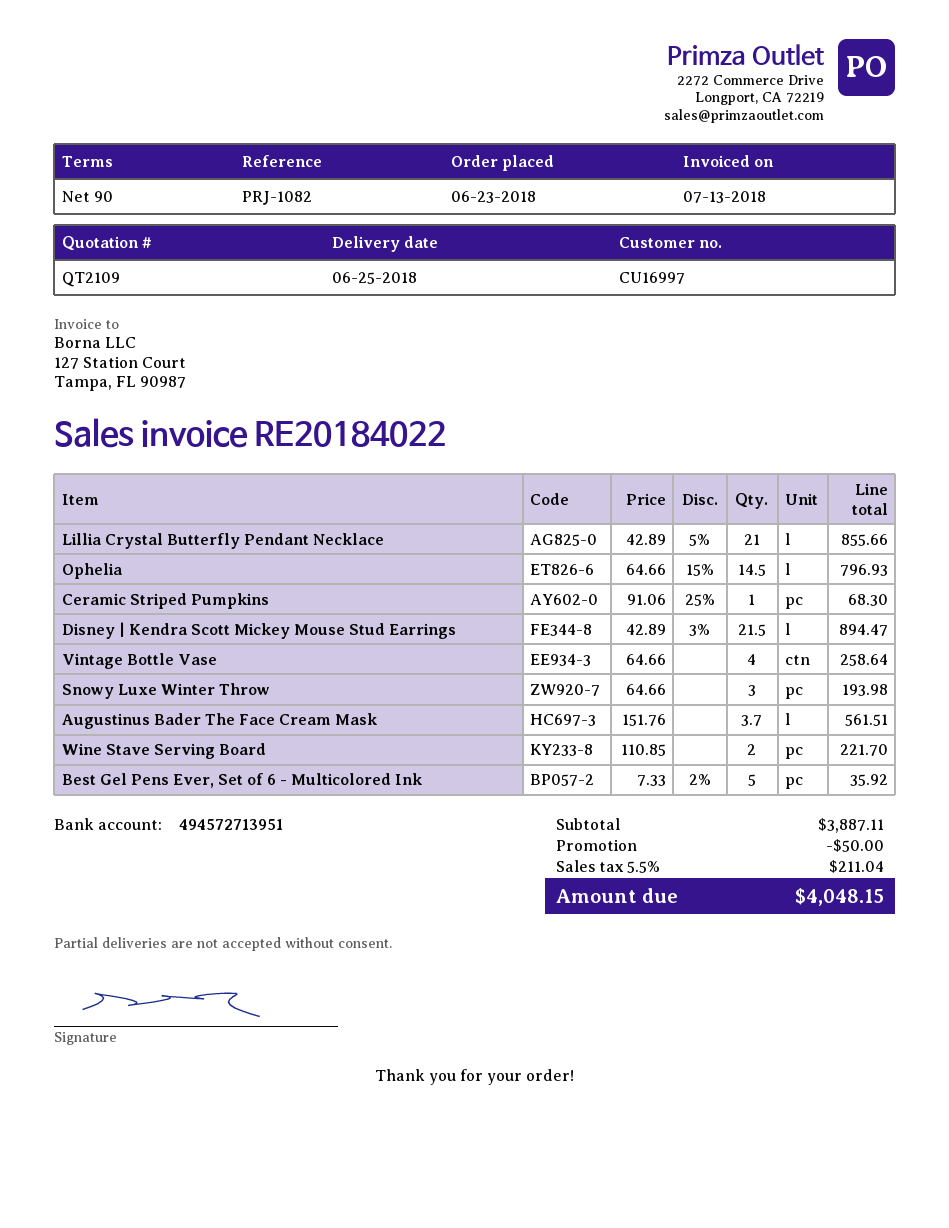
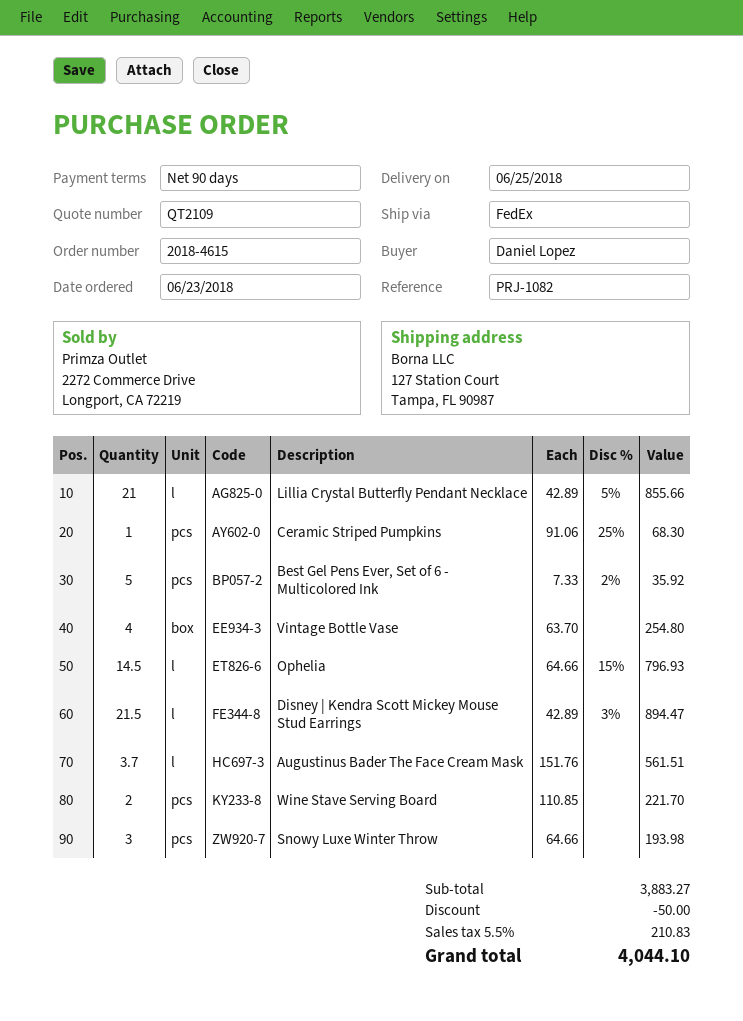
Vintage Bottle Vase: 4 x 64.66 = 258.64 -> 4 x 63.70 = 254.80
subtotal: 3887.11 -> 3883.27
tax: 5.5% = 211.04 -> 5.5% = 210.83
total: 4048.15 -> 4044.10

